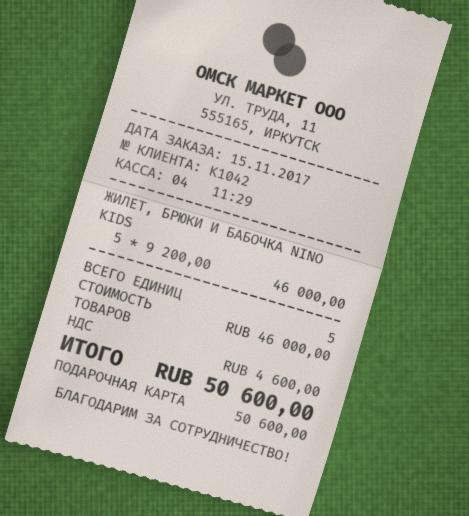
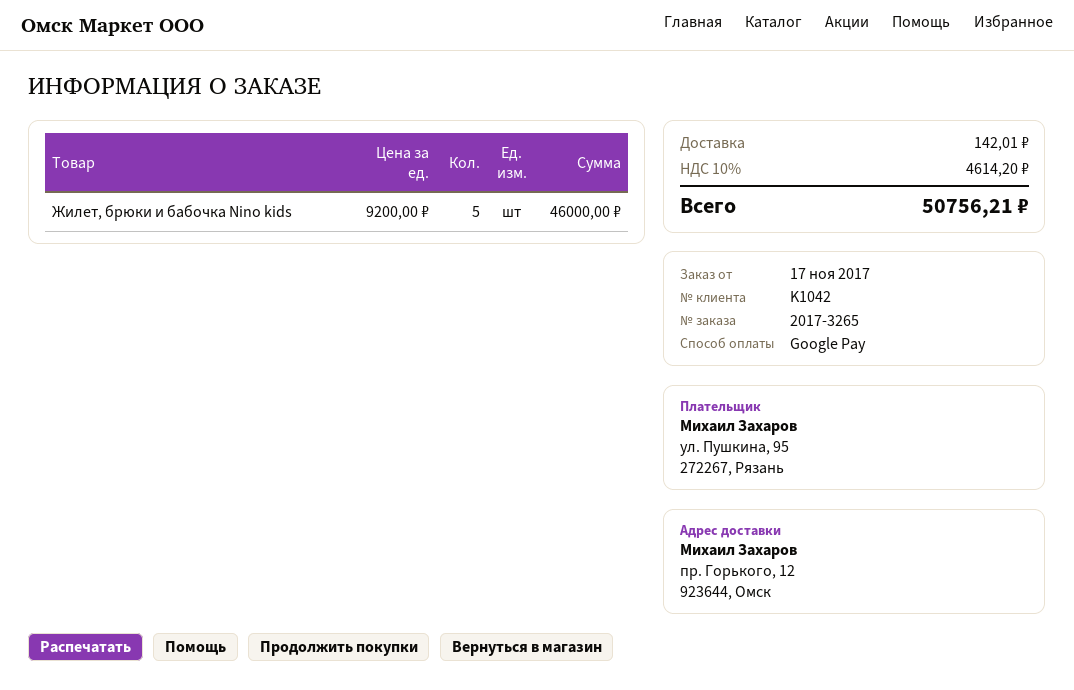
order date: 2017-11-15 -> 2017-11-17
payment method: gift card -> Google Pay
shipping: none -> 142.01
tax: 4600.00 -> 4614.20
total: 50600.00 -> 50756.21

